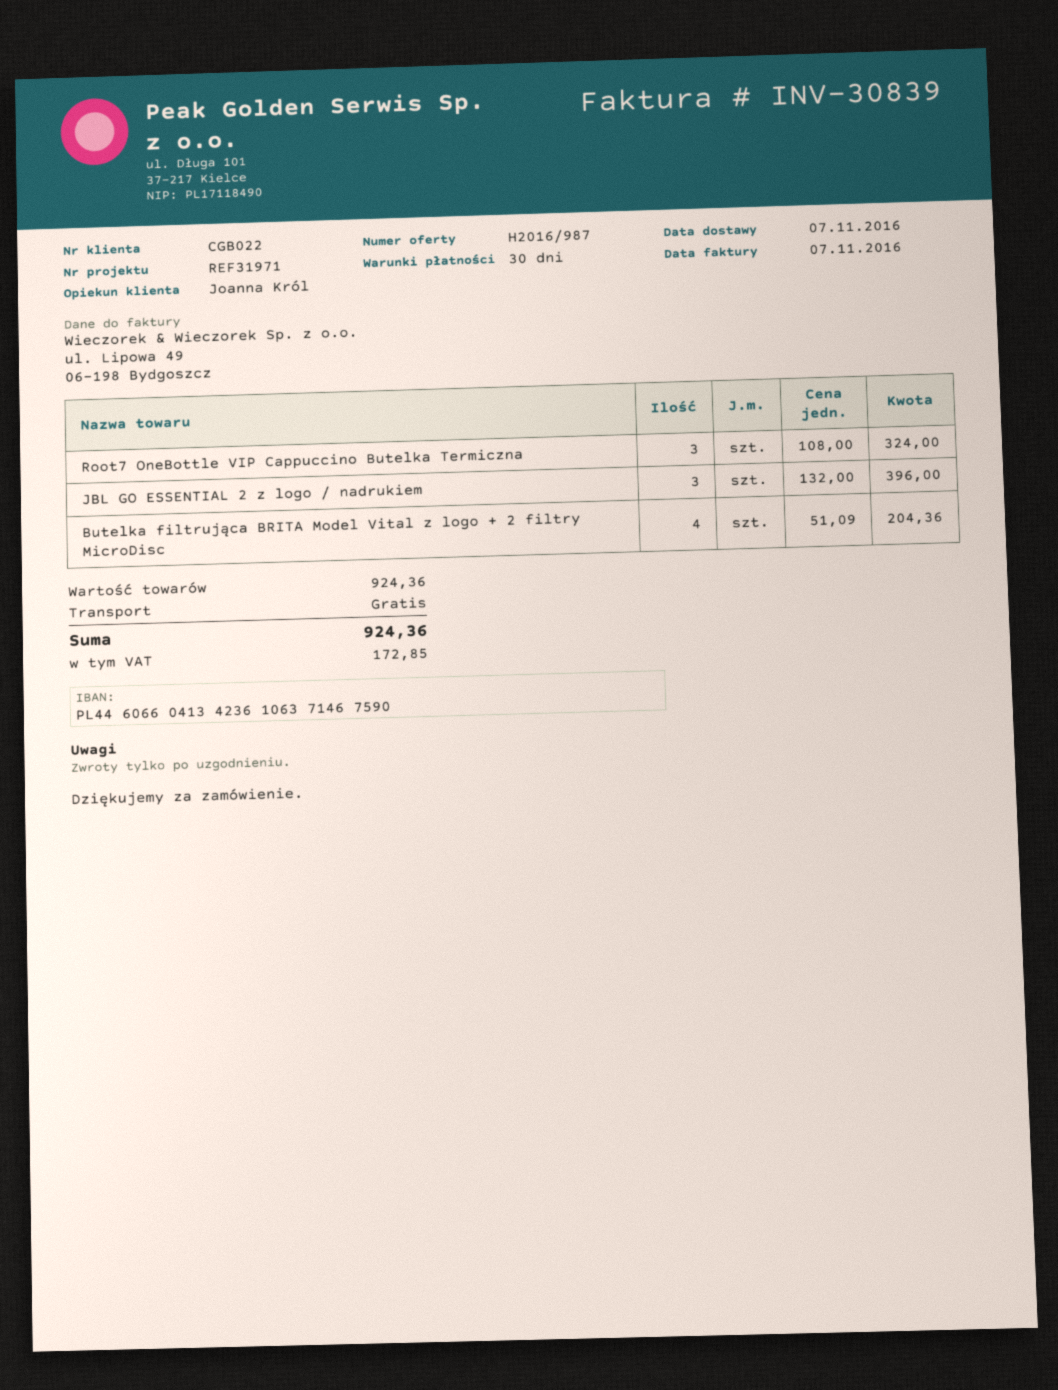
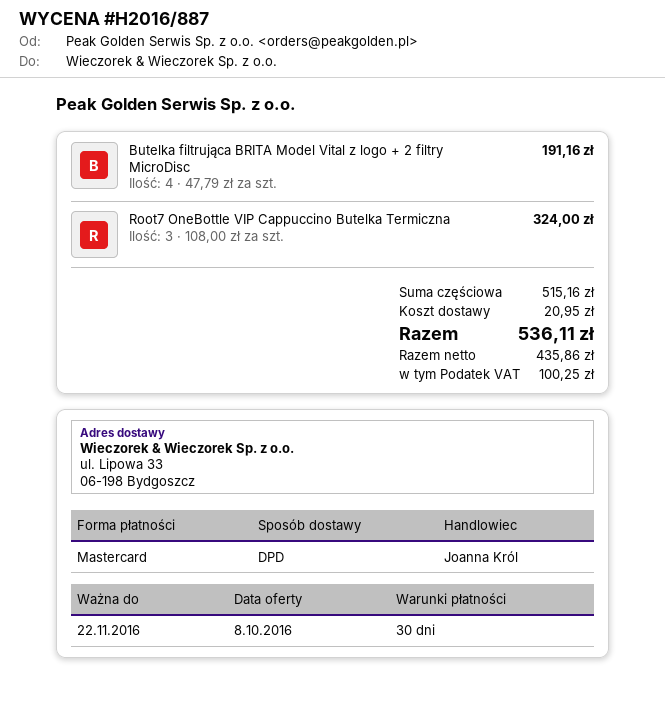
quote number: H2016/987 -> H2016/887
JBL GO ESSENTIAL 2 z logo / nadrukiem: 3 x 132.00 = 396.00 -> none
Butelka filtrująca BRITA Model Vital z logo + 2 filtry MicroDisc: 4 x 51.09 = 204.36 -> 4 x 47.79 = 191.16
subtotal: 924.36 -> 515.16
shipping: 0.00 -> 20.95
tax: 172.85 -> 100.25
total: 924.36 -> 536.11

